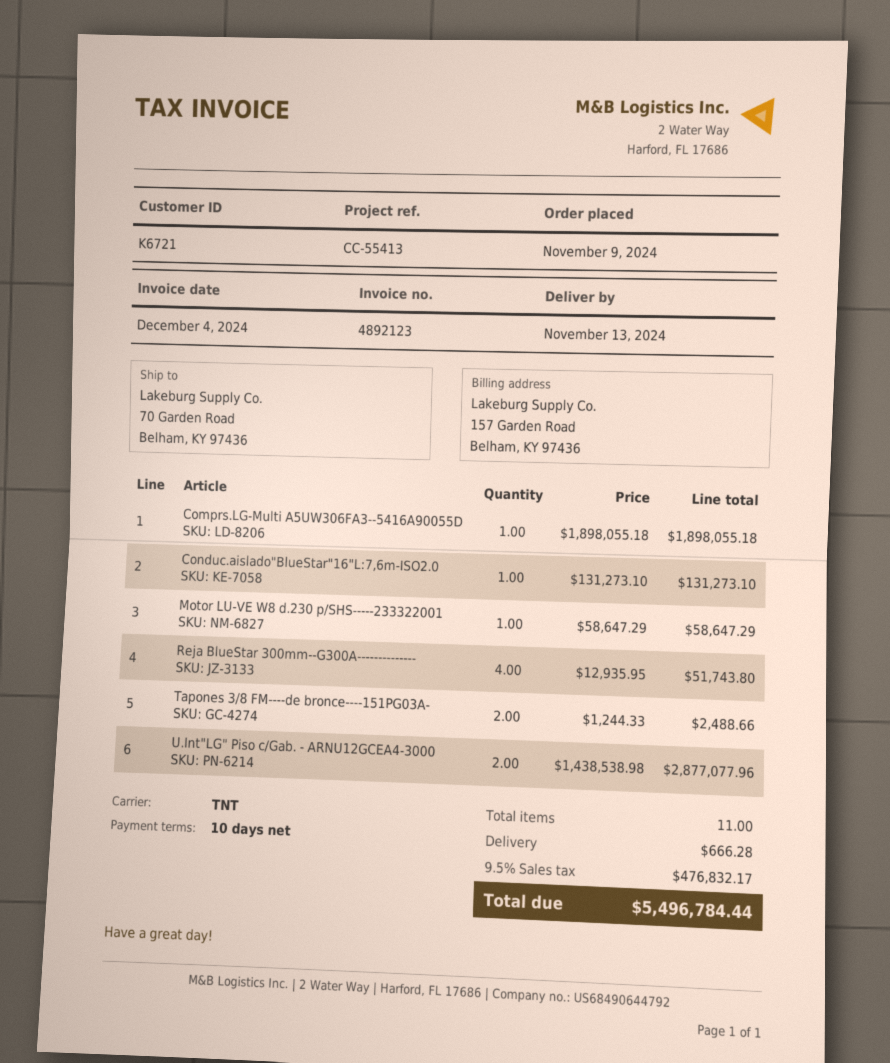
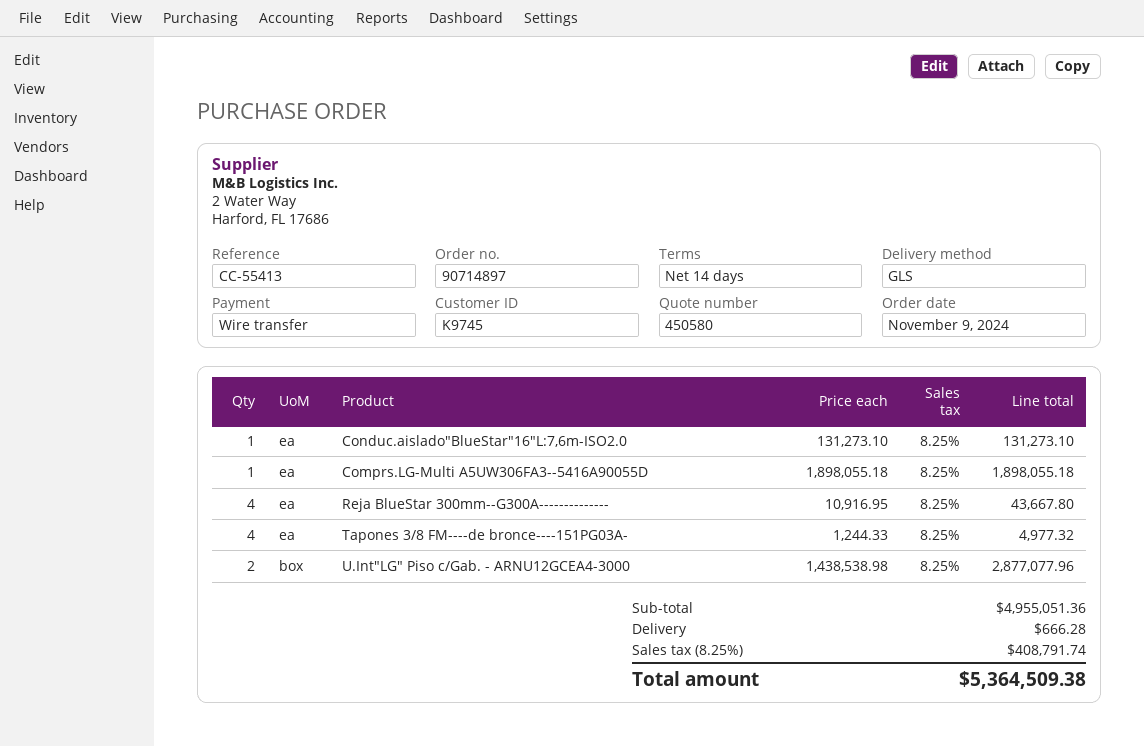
payment terms: 10 days -> 14 days
customer number: K6721 -> K9745
shipping method: TNT -> GLS
Motor LU-VE W8 d.230 p/SHS-----233322001: 1 x 58647.29 = 58647.29 -> none
Reja BlueStar 300mm--G300A--------------: 4 x 12935.95 = 51743.80 -> 4 x 10916.95 = 43667.80
Tapones 3/8 FM----de bronce----151PG03A-: 2 x 1244.33 = 2488.66 -> 4 x 1244.33 = 4977.32
tax: 9.5% = 476832.17 -> 8.25% = 408791.74
total: 5496784.44 -> 5364509.38

